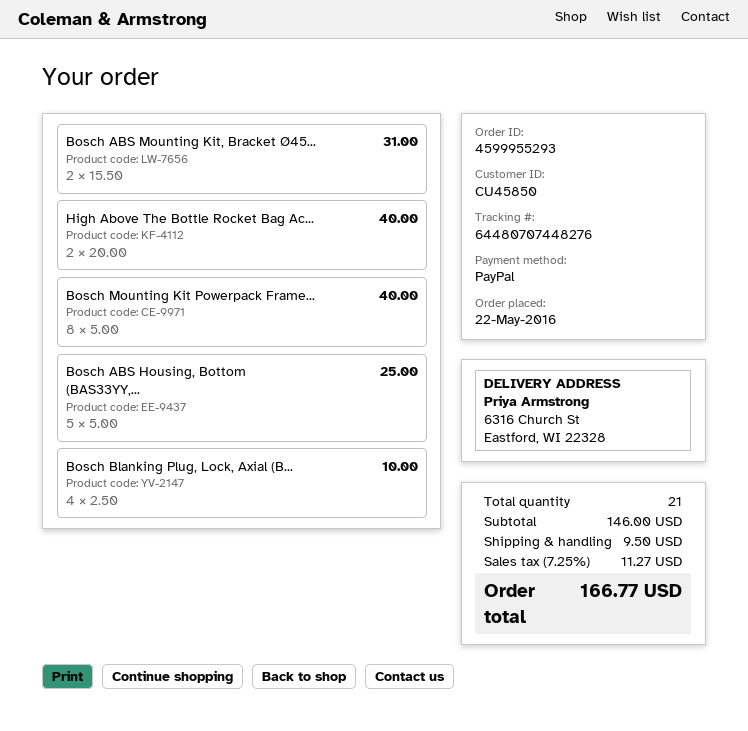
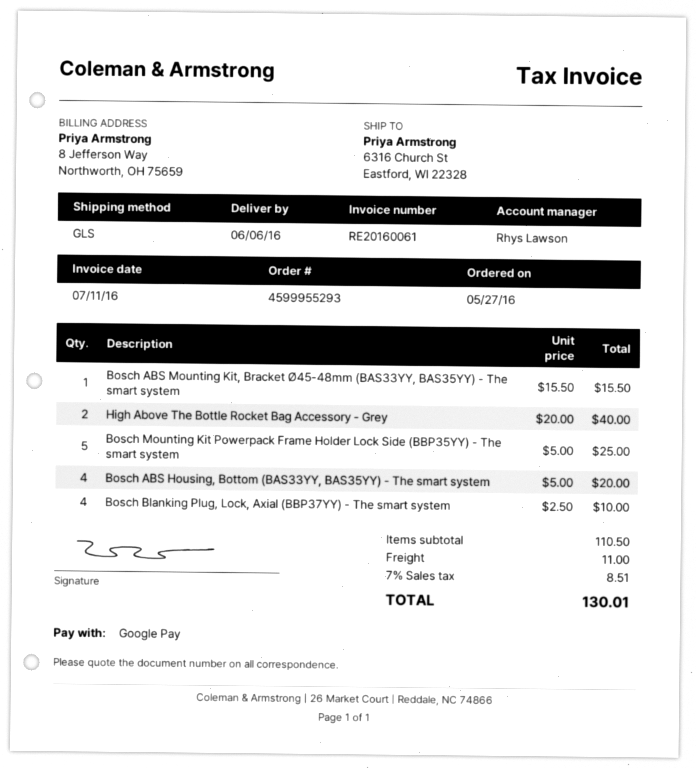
order date: 2016-05-22 -> 2016-05-27
payment method: PayPal -> Google Pay
Bosch ABS Mounting Kit, Bracket Ø45...: 2 x 15.50 = 31.00 -> 1 x 15.50 = 15.50
Bosch Mounting Kit Powerpack Frame...: 8 x 5.00 = 40.00 -> 5 x 5.00 = 25.00
Bosch ABS Housing, Bottom (BAS33YY,...: 5 x 5.00 = 25.00 -> 4 x 5.00 = 20.00
subtotal: 146.00 -> 110.50
shipping: 9.50 -> 11.00
tax: 7.25% = 11.27 -> 7% = 8.51
total: 166.77 -> 130.01

